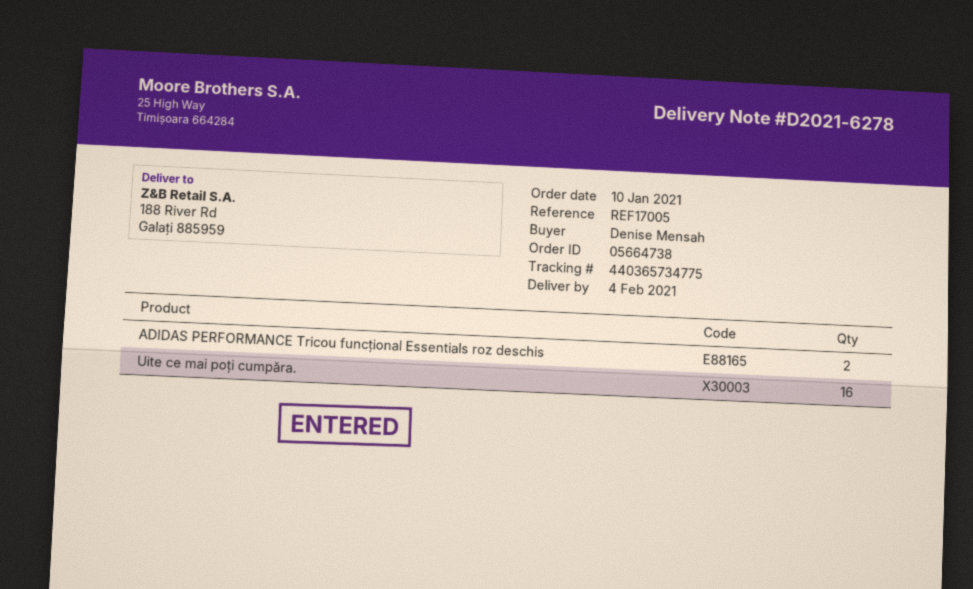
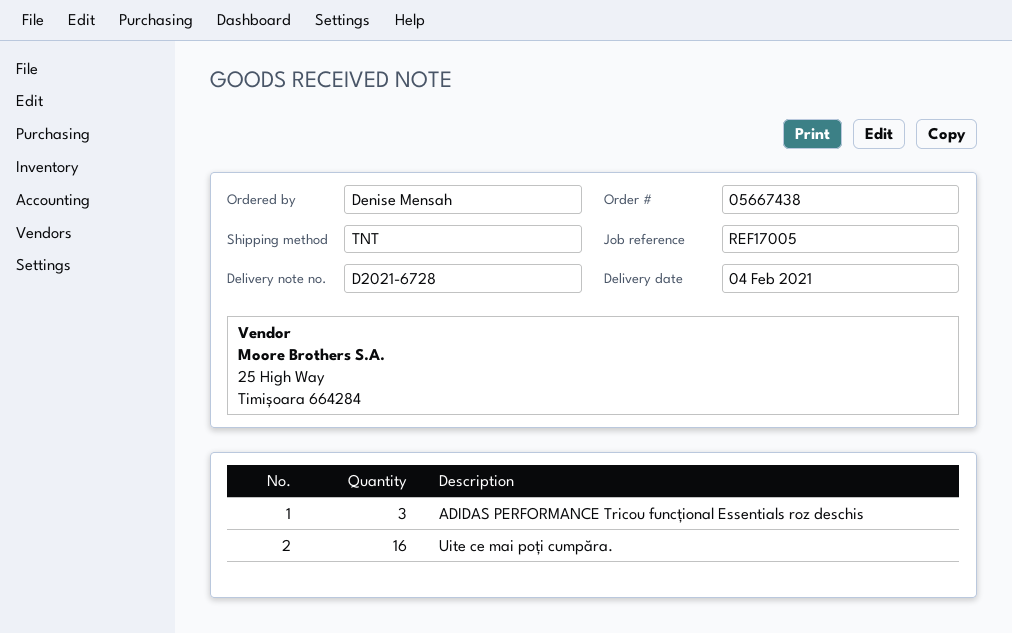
order number: 05664738 -> 05667438
delivery note number: D2021-6278 -> D2021-6728
ADIDAS PERFORMANCE Tricou funcțional Essentials roz deschis: 2 -> 3

